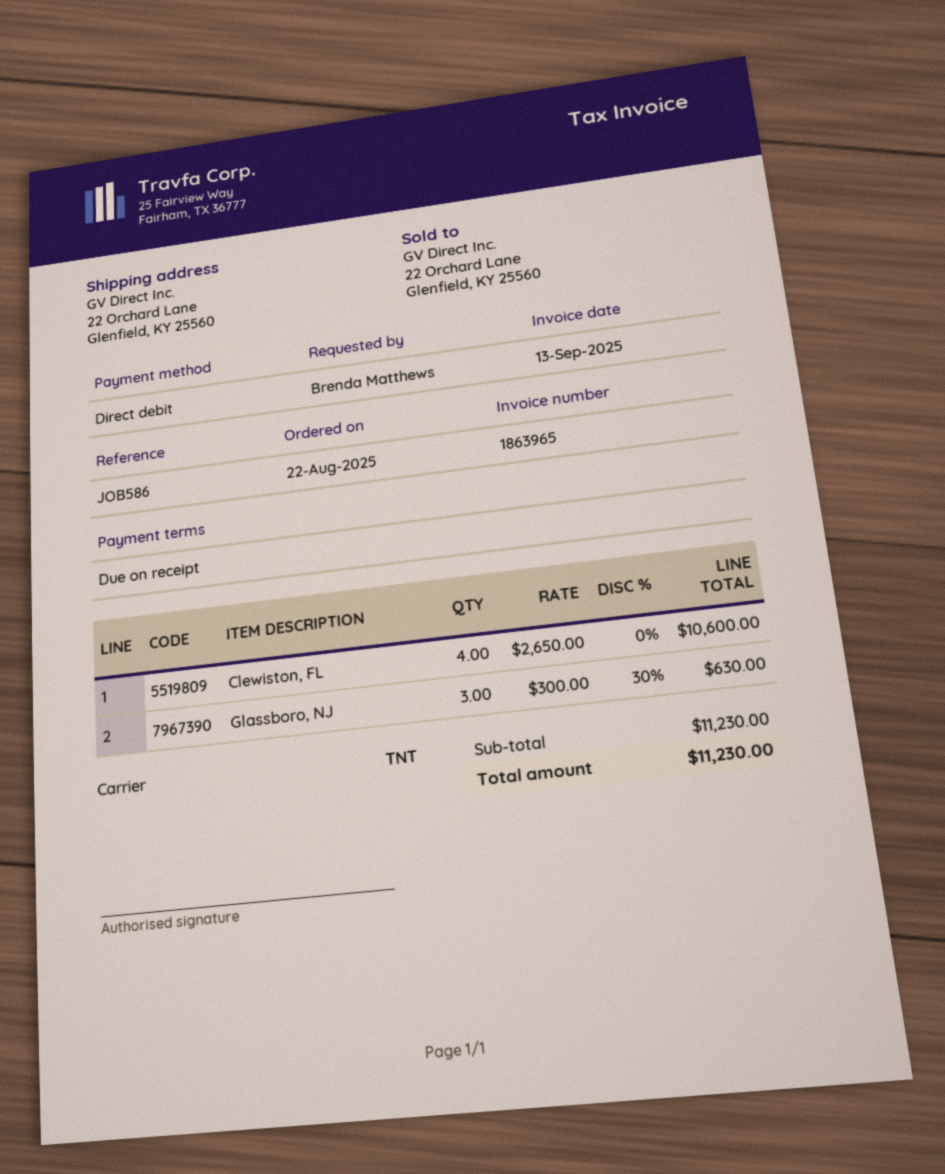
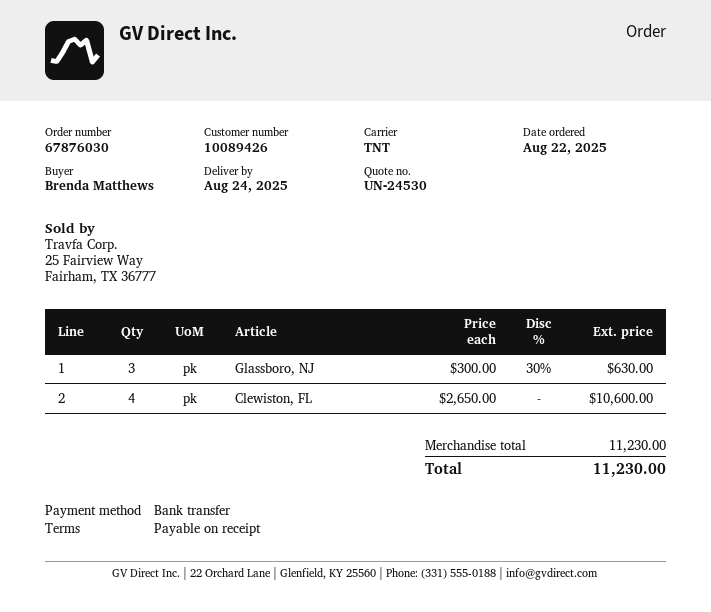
payment method: direct debit -> bank transfer

